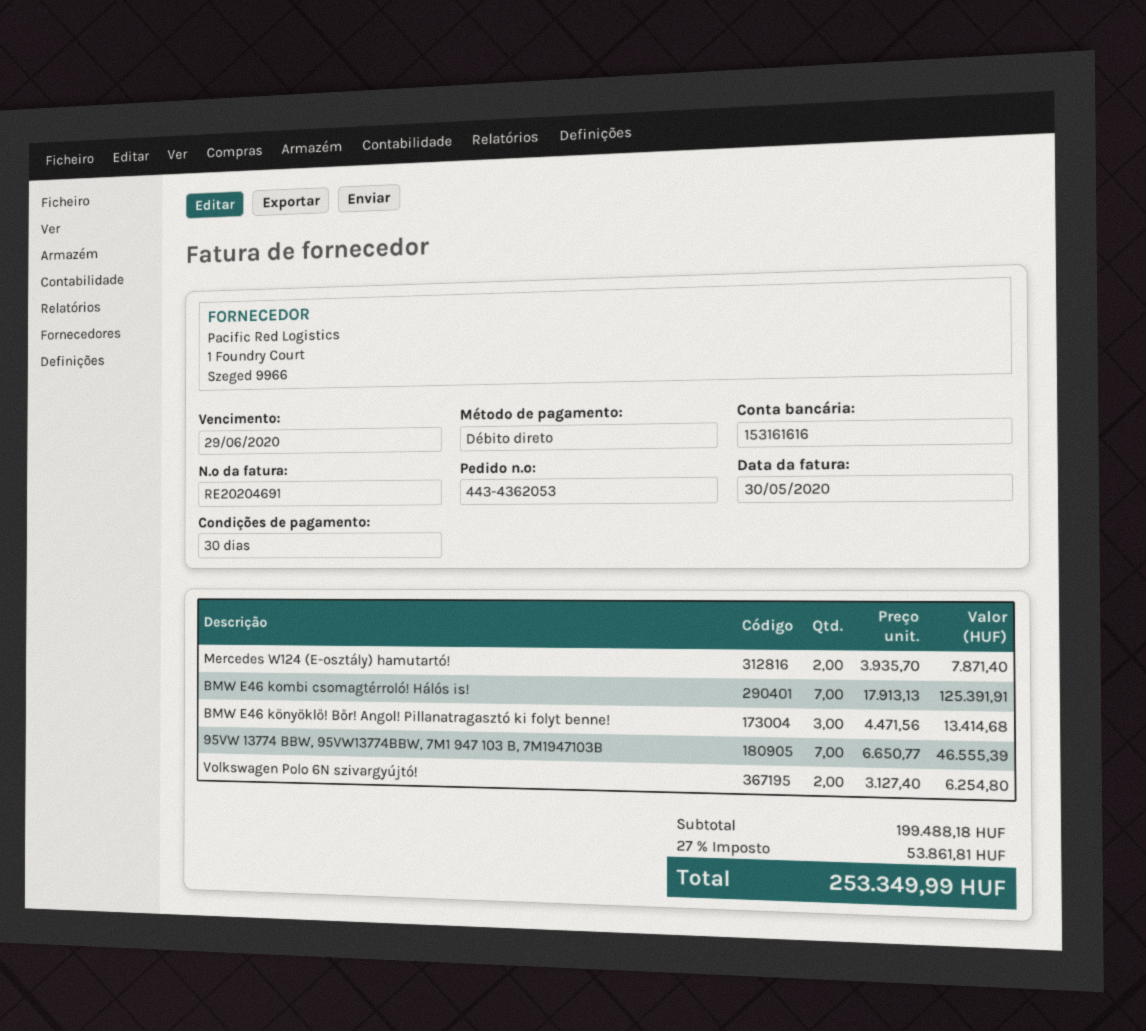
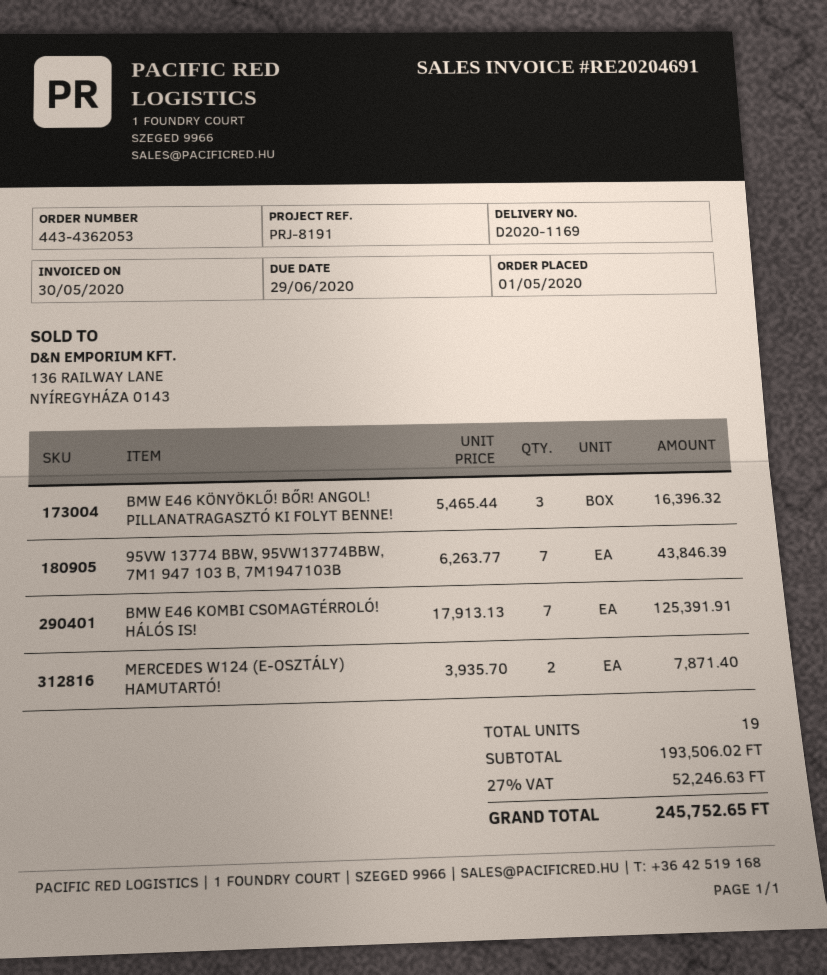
BMW E46 könyöklő! Bőr! Angol! Pillanatragasztó ki folyt benne!: 3 x 4471.56 = 13414.68 -> 3 x 5465.44 = 16396.32
95VW 13774 BBW, 95VW13774BBW, 7M1 947 103 B, 7M1947103B: 7 x 6650.77 = 46555.39 -> 7 x 6263.77 = 43846.39
Volkswagen Polo 6N szivargyújtó!: 2 x 3127.40 = 6254.80 -> none
subtotal: 199488.18 -> 193506.02
tax: 27% = 53861.81 -> 27% = 52246.63
total: 253349.99 -> 245752.65

